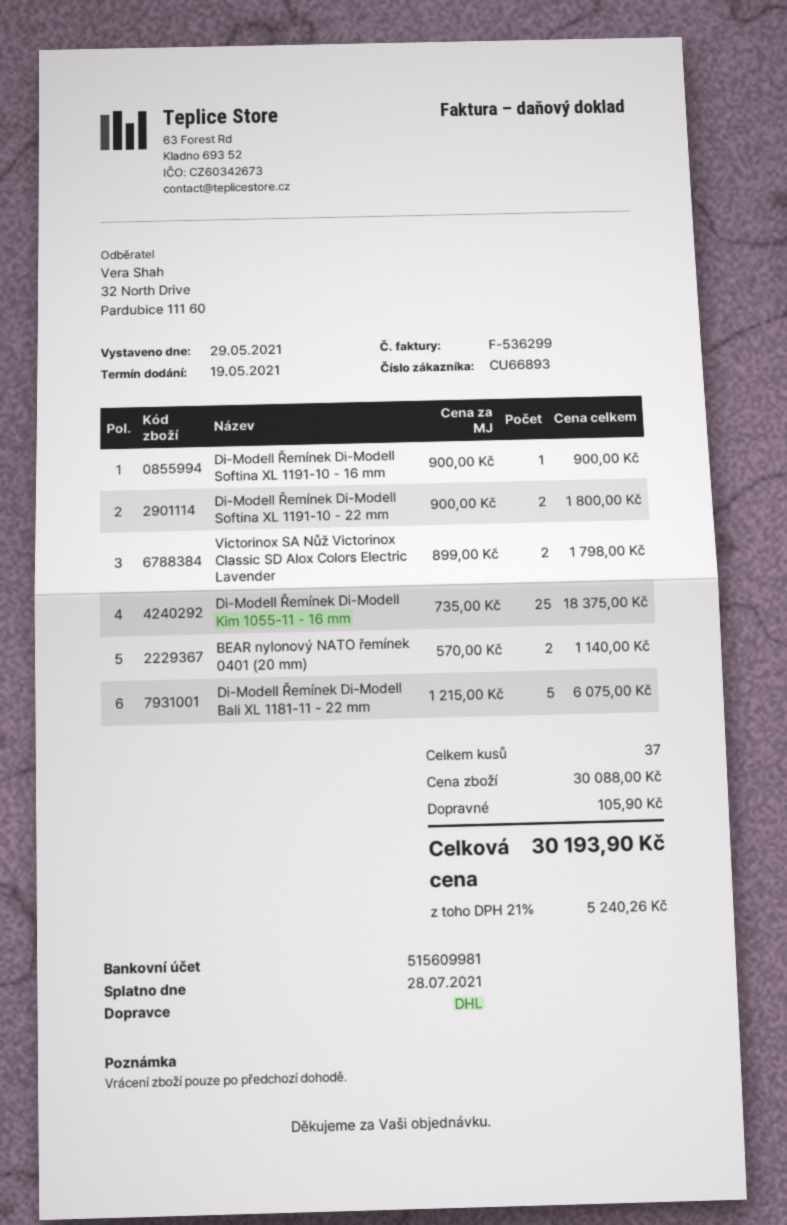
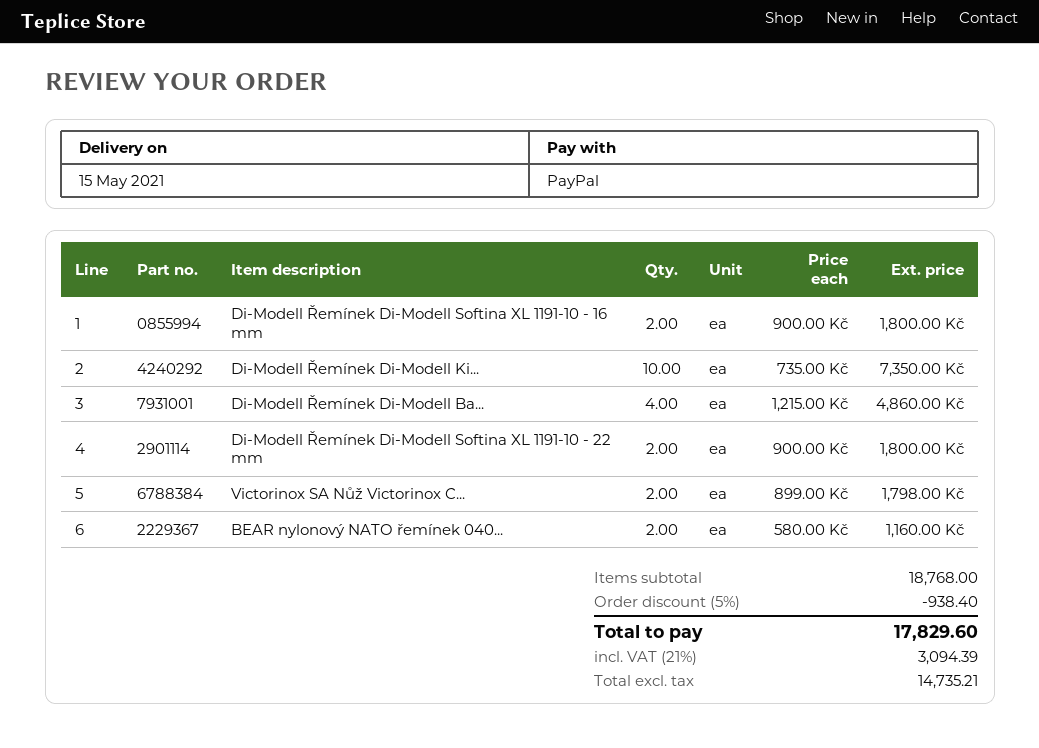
delivery date: 2021-05-19 -> 2021-05-15
Di-Modell Řemínek Di-Modell Softina XL 1191-10 - 16 mm: 1 x 900.00 = 900.00 -> 2 x 900.00 = 1800.00
Di-Modell Řemínek Di-Modell Kim 1055-11 - 16 mm: 25 x 735.00 = 18375.00 -> 10 x 735.00 = 7350.00
BEAR nylonový NATO řemínek 0401 (20 mm): 2 x 570.00 = 1140.00 -> 2 x 580.00 = 1160.00
Di-Modell Řemínek Di-Modell Bali XL 1181-11 - 22 mm: 5 x 1215.00 = 6075.00 -> 4 x 1215.00 = 4860.00
subtotal: 30088.00 -> 18768.00
discount: none -> 5% = 938.40
shipping: 105.90 -> none
tax: 21% = 5240.26 -> 21% = 3094.39
total: 30193.90 -> 17829.60

